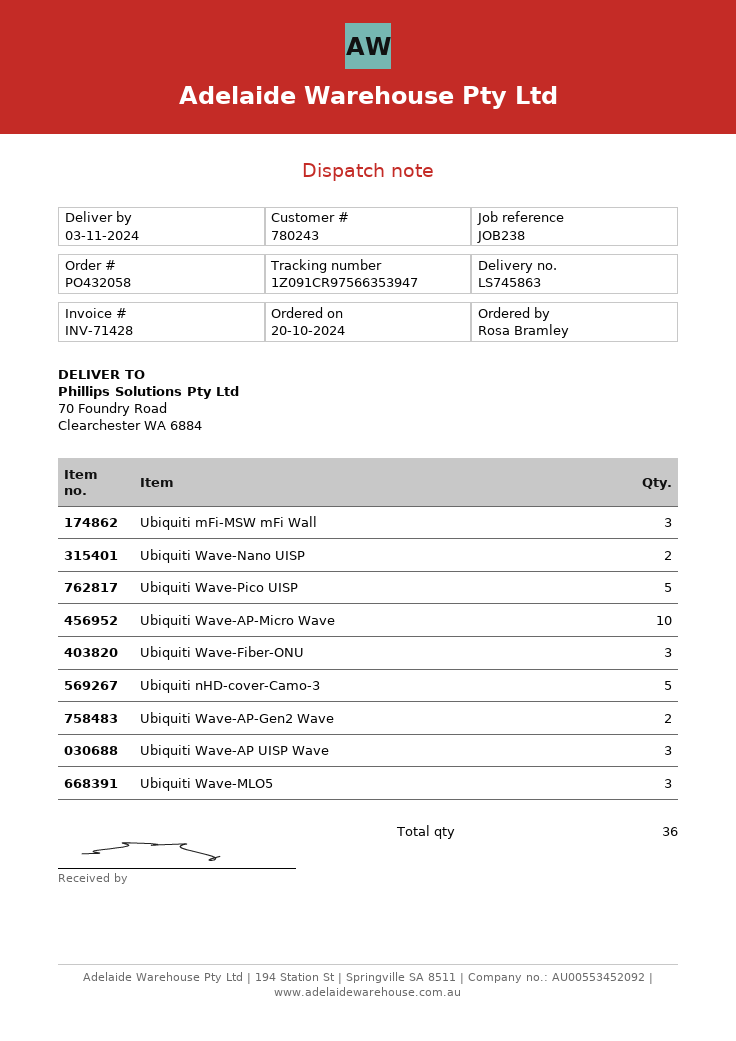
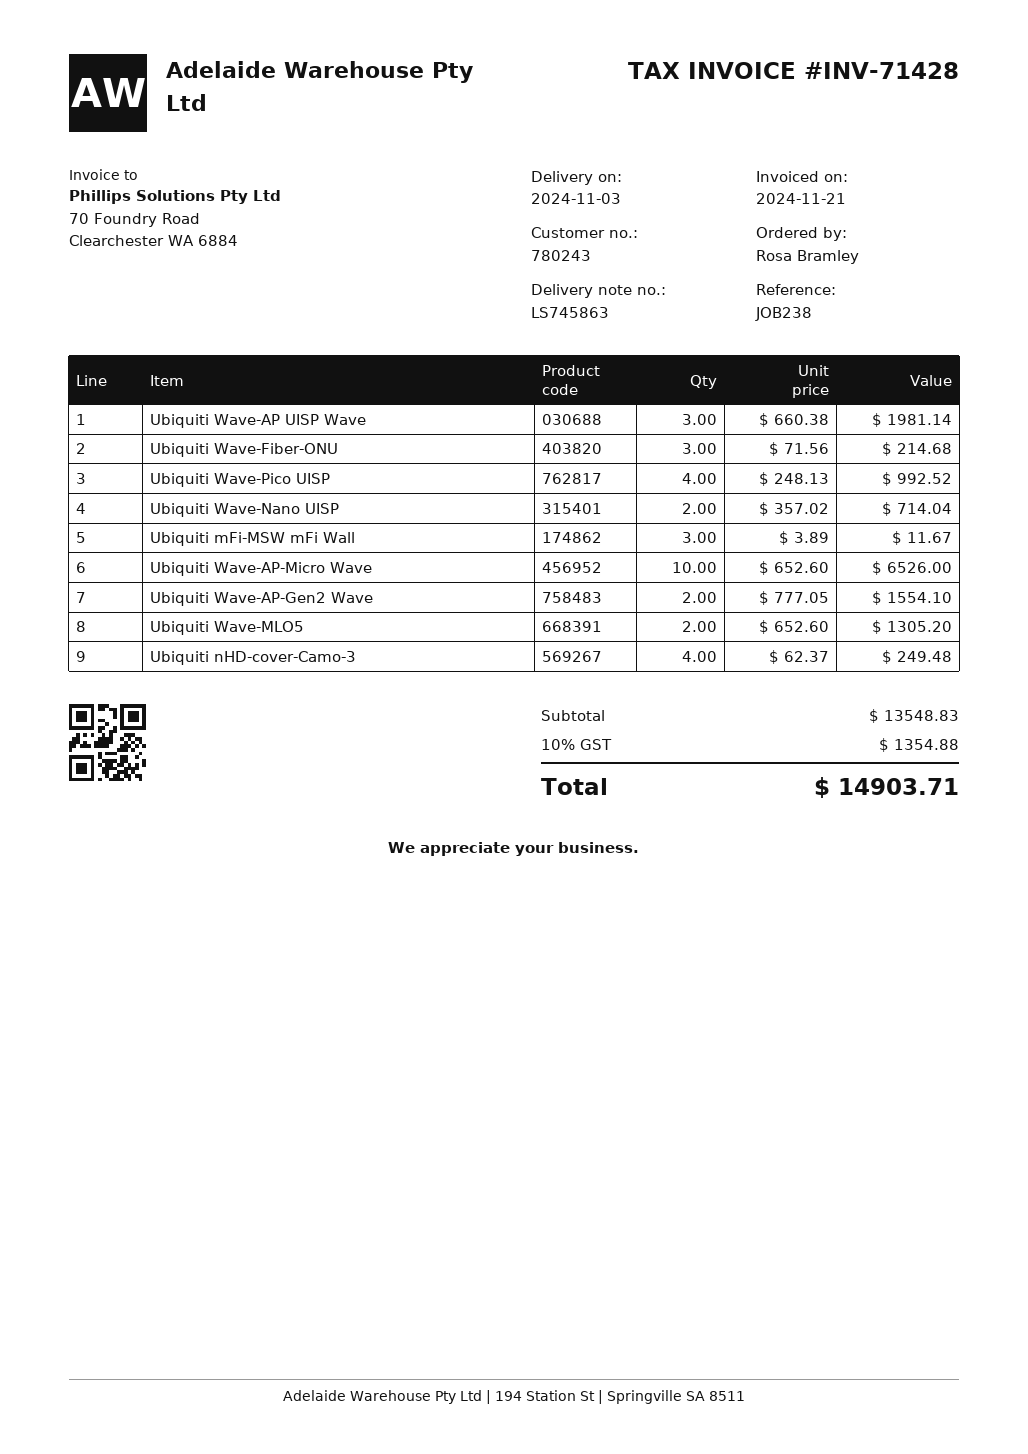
Ubiquiti Wave-Pico UISP: 5 -> 4
Ubiquiti nHD-cover-Camo-3: 5 -> 4
Ubiquiti Wave-MLO5: 3 -> 2

